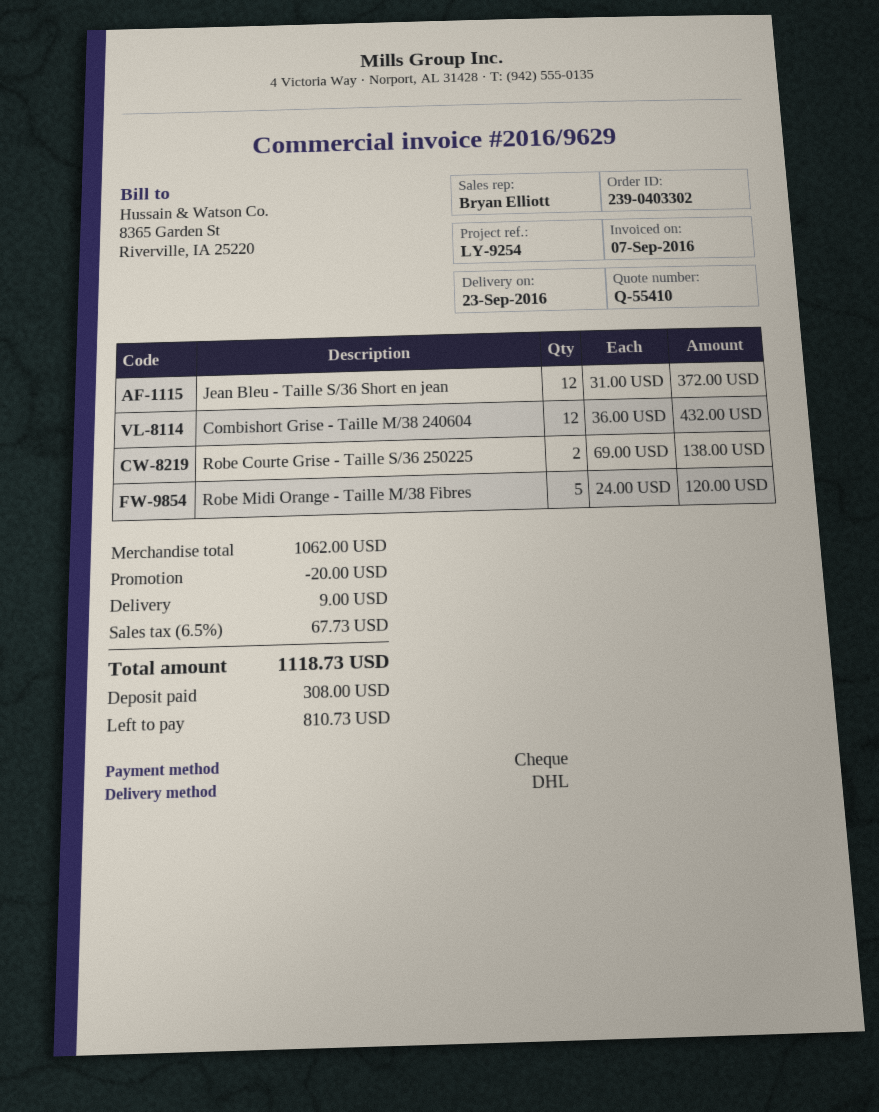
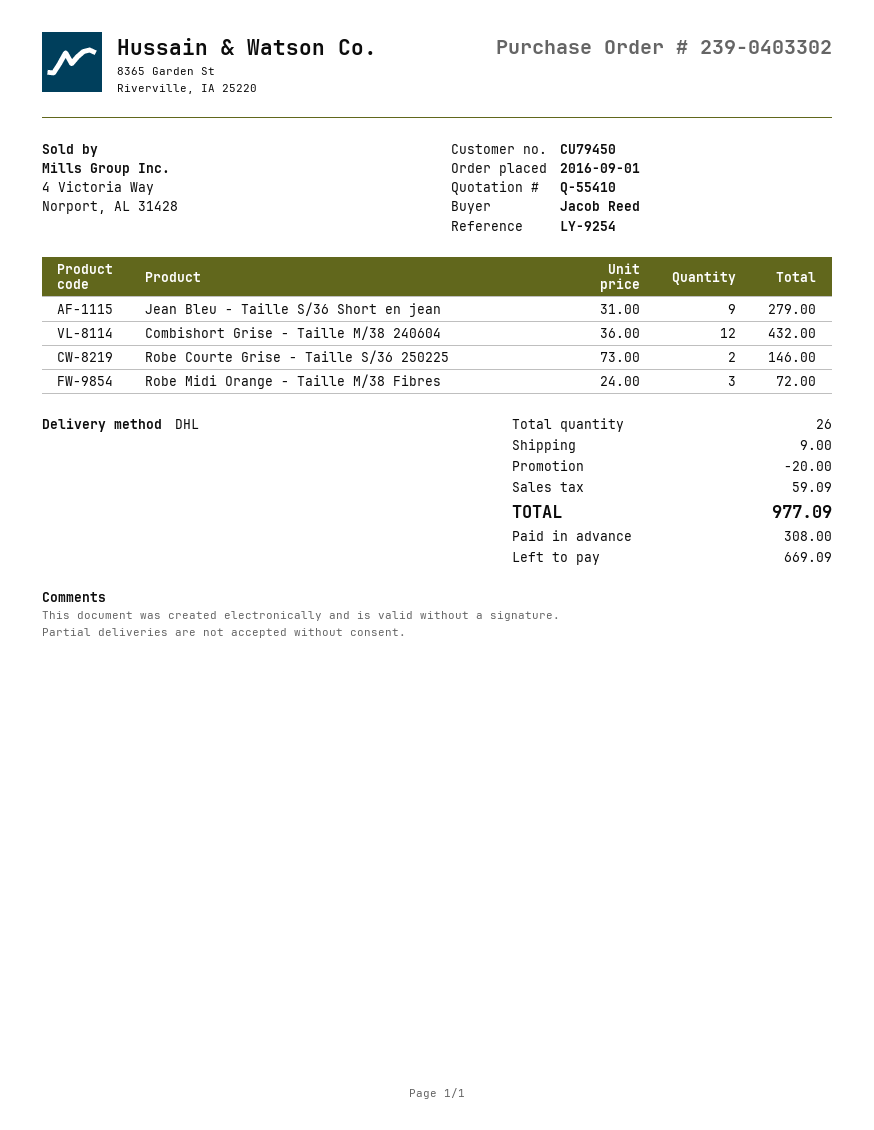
Jean Bleu - Taille S/36 Short en jean: 12 x 31.00 = 372.00 -> 9 x 31.00 = 279.00
Robe Courte Grise - Taille S/36 250225: 2 x 69.00 = 138.00 -> 2 x 73.00 = 146.00
Robe Midi Orange - Taille M/38 Fibres: 5 x 24.00 = 120.00 -> 3 x 24.00 = 72.00
tax: 67.73 -> 59.09
total: 1118.73 -> 977.09
balance: 810.73 -> 669.09

